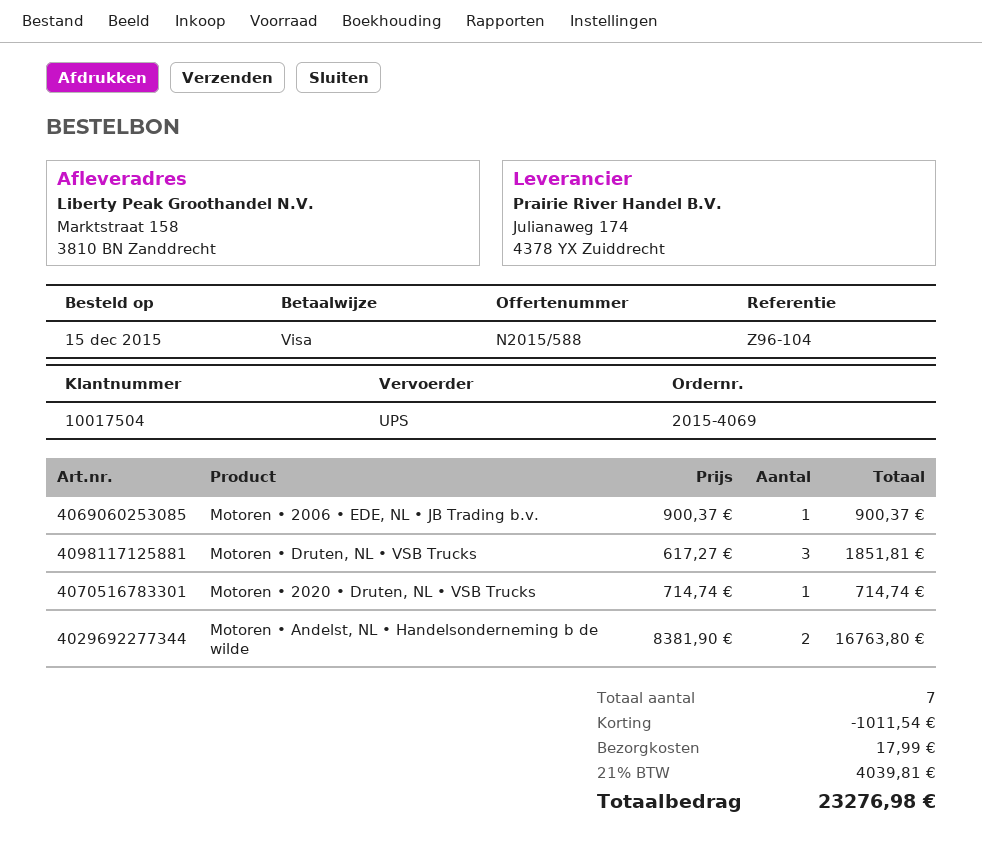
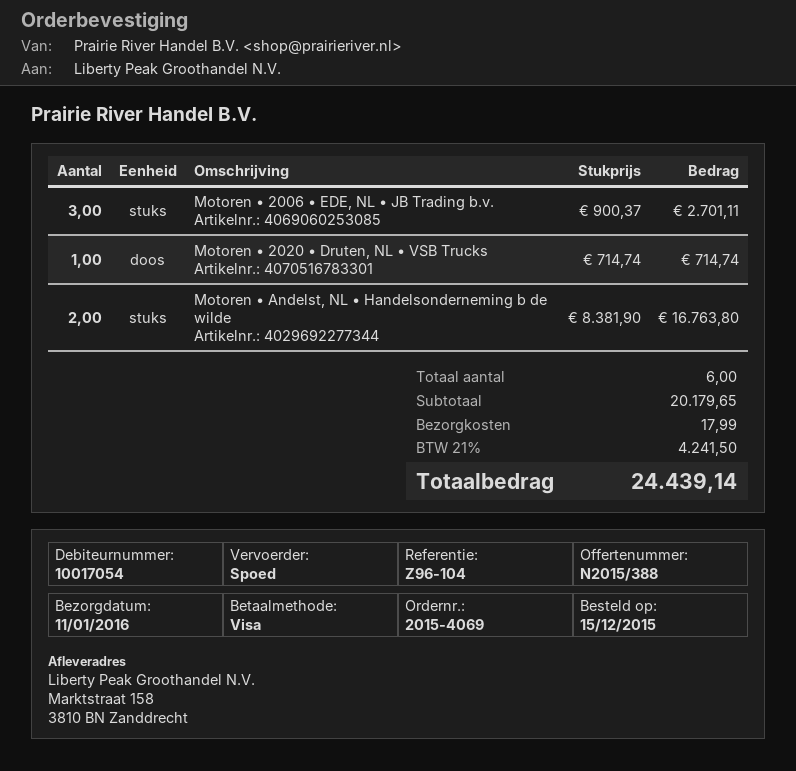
quote number: N2015/588 -> N2015/388
customer number: 10017504 -> 10017054
shipping method: UPS -> express
Motoren • 2006 • EDE, NL • JB Trading b.v.: 1 x 900.37 = 900.37 -> 3 x 900.37 = 2701.11
Motoren • Druten, NL • VSB Trucks: 3 x 617.27 = 1851.81 -> none
total quantity: 7 -> 6
discount: 1011.54 -> none
tax: 21% = 4039.81 -> 21% = 4241.50
total: 23276.98 -> 24439.14

